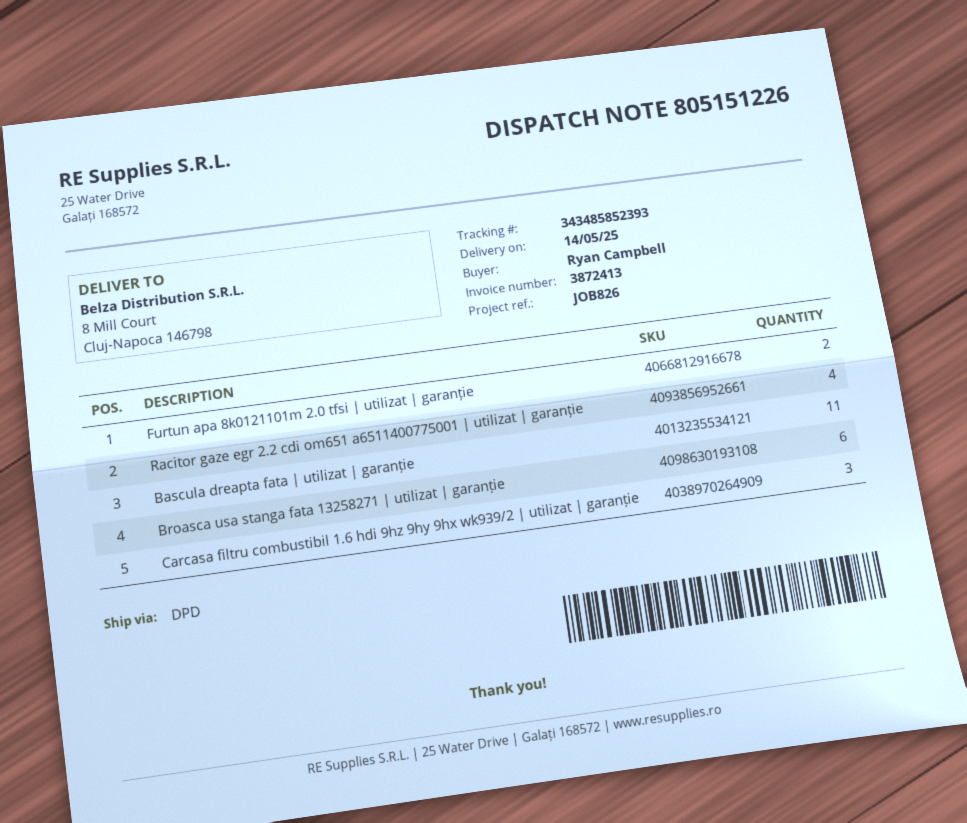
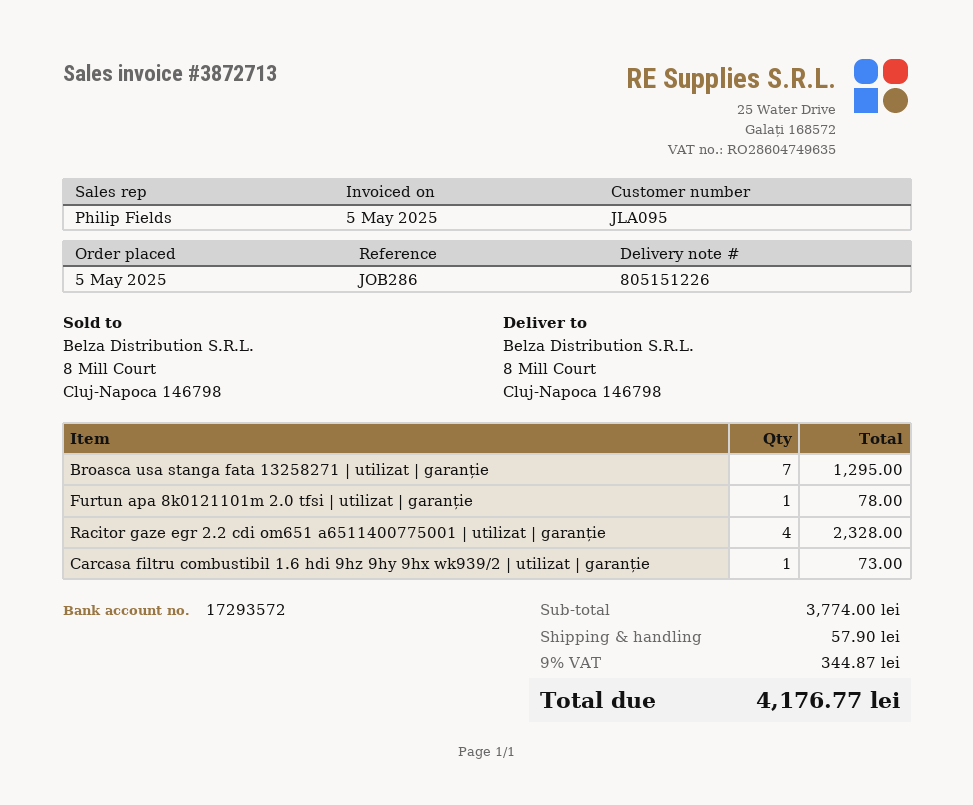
invoice number: 3872413 -> 3872713
reference: JOB826 -> JOB286
Furtun apa 8k0121101m 2.0 tfsi | utilizat | garanție: 2 -> 1
Bascula dreapta fata | utilizat | garanție: 11 -> none
Broasca usa stanga fata 13258271 | utilizat | garanție: 6 -> 7
Carcasa filtru combustibil 1.6 hdi 9hz 9hy 9hx wk939/2 | utilizat | garanție: 3 -> 1

